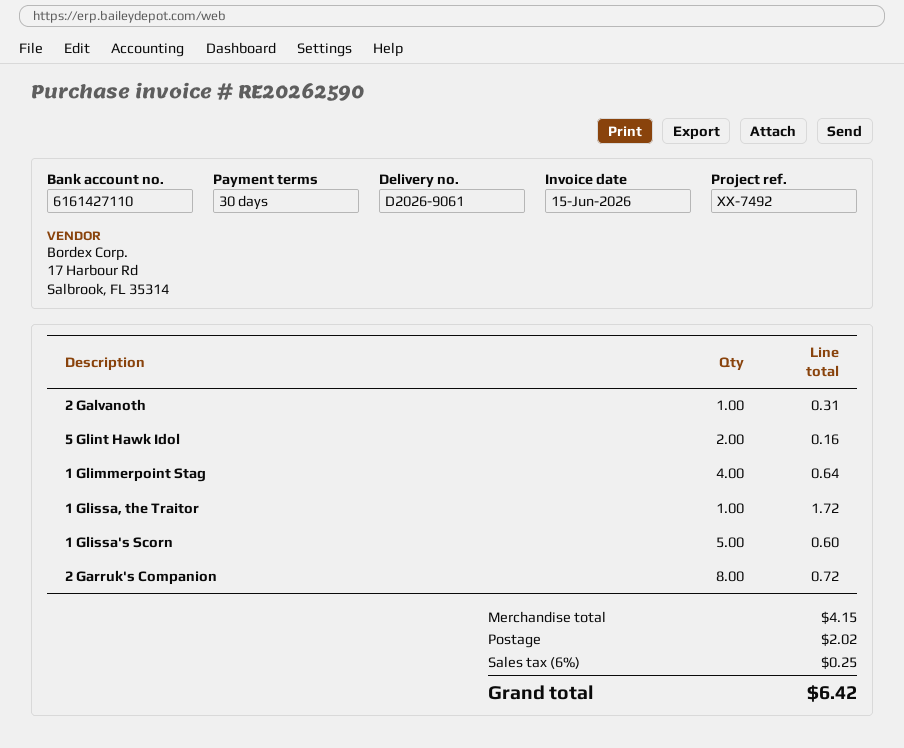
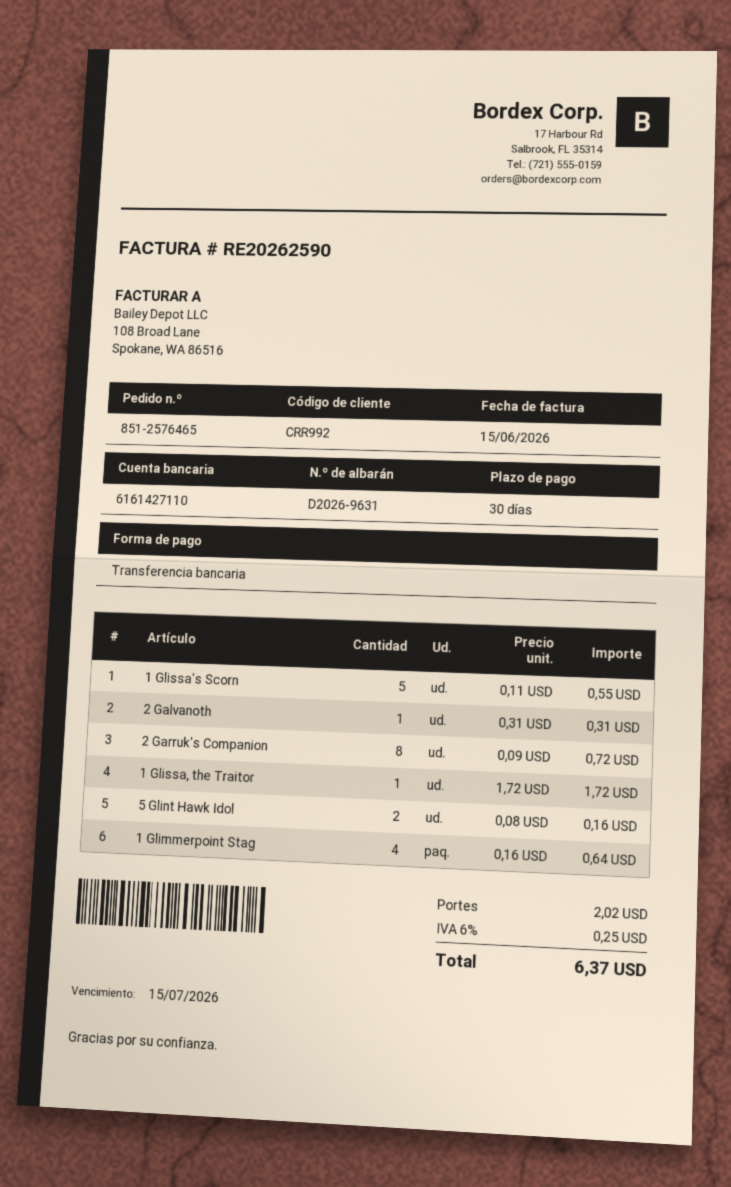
delivery note number: D2026-9061 -> D2026-9631
1 Glissa's Scorn: 5 for 0.60 -> 5 for 0.55
total: 6.42 -> 6.37

